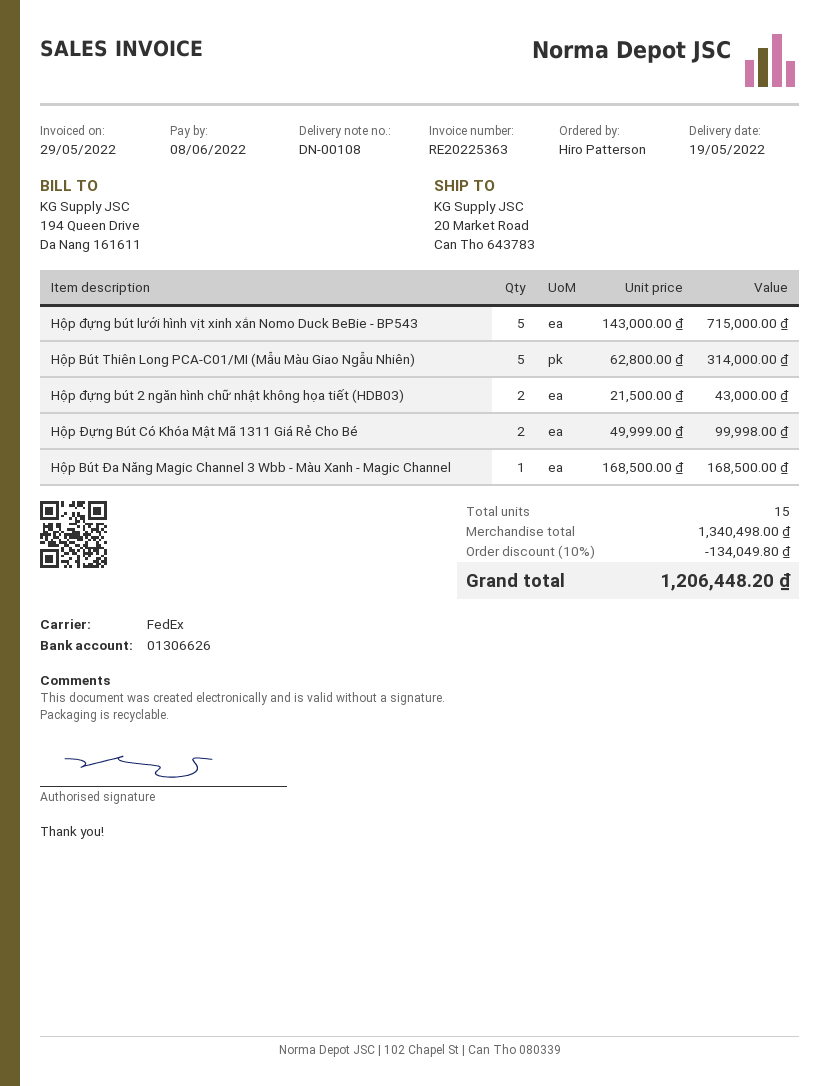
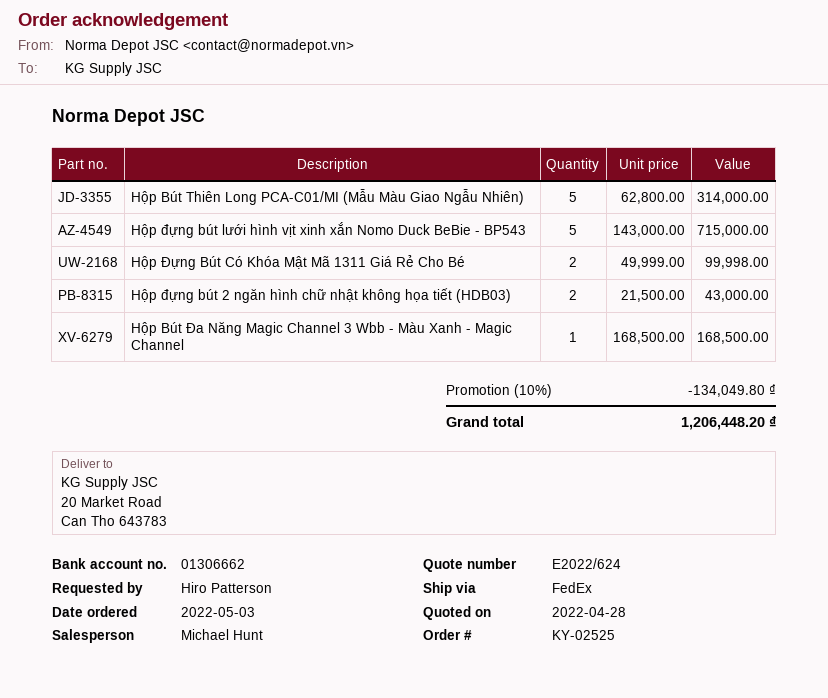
bank account: 01306626 -> 01306662

